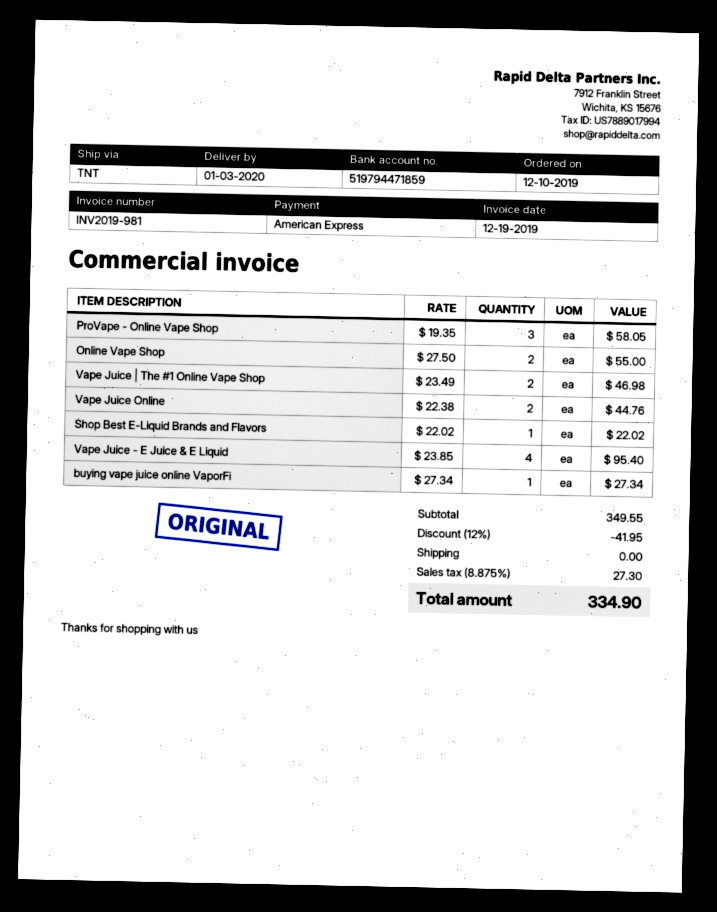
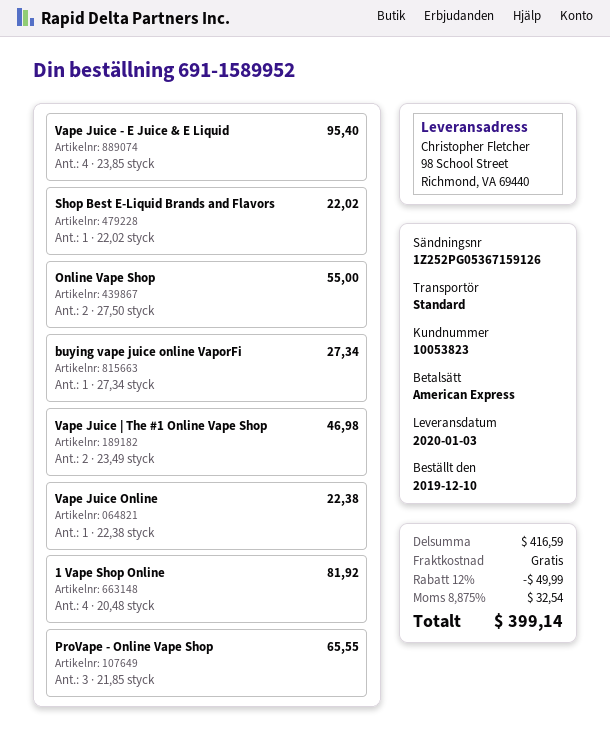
shipping method: TNT -> standard
ProVape - Online Vape Shop: 3 x 19.35 = 58.05 -> 3 x 21.85 = 65.55
Vape Juice Online: 2 x 22.38 = 44.76 -> 1 x 22.38 = 22.38
1 Vape Shop Online: none -> 4 x 20.48 = 81.92
subtotal: 349.55 -> 416.59
discount: 12% = 41.95 -> 12% = 49.99
tax: 8.875% = 27.30 -> 8.875% = 32.54
total: 334.90 -> 399.14

